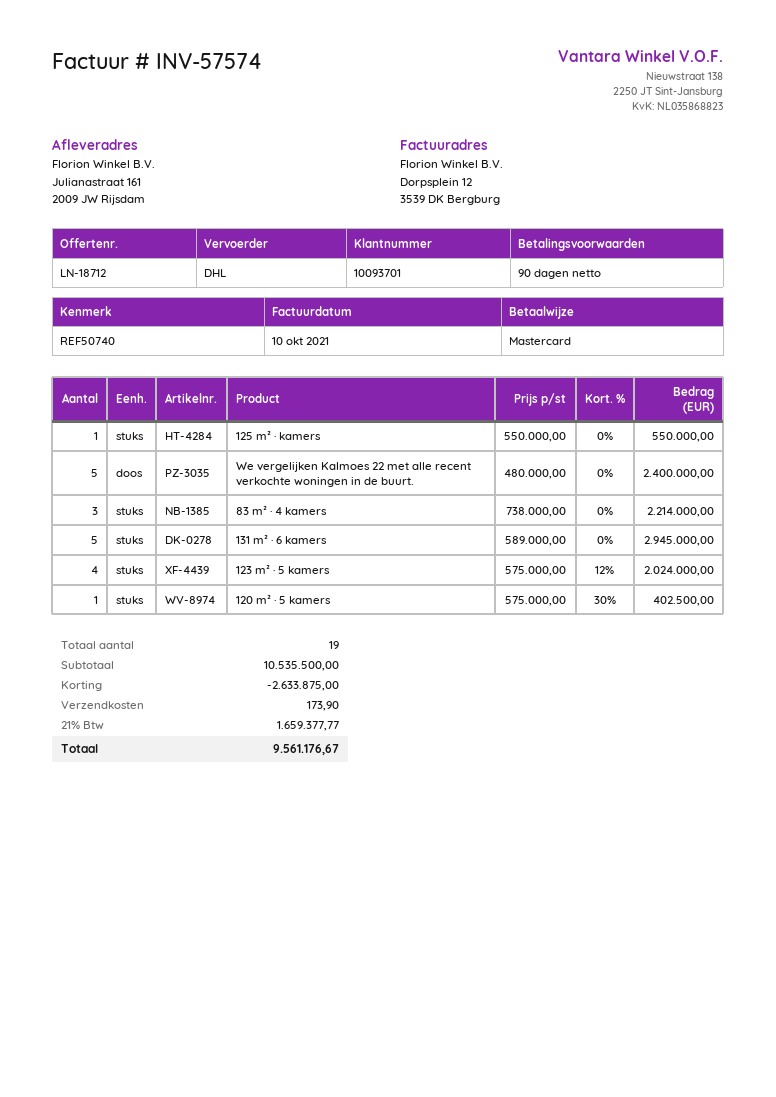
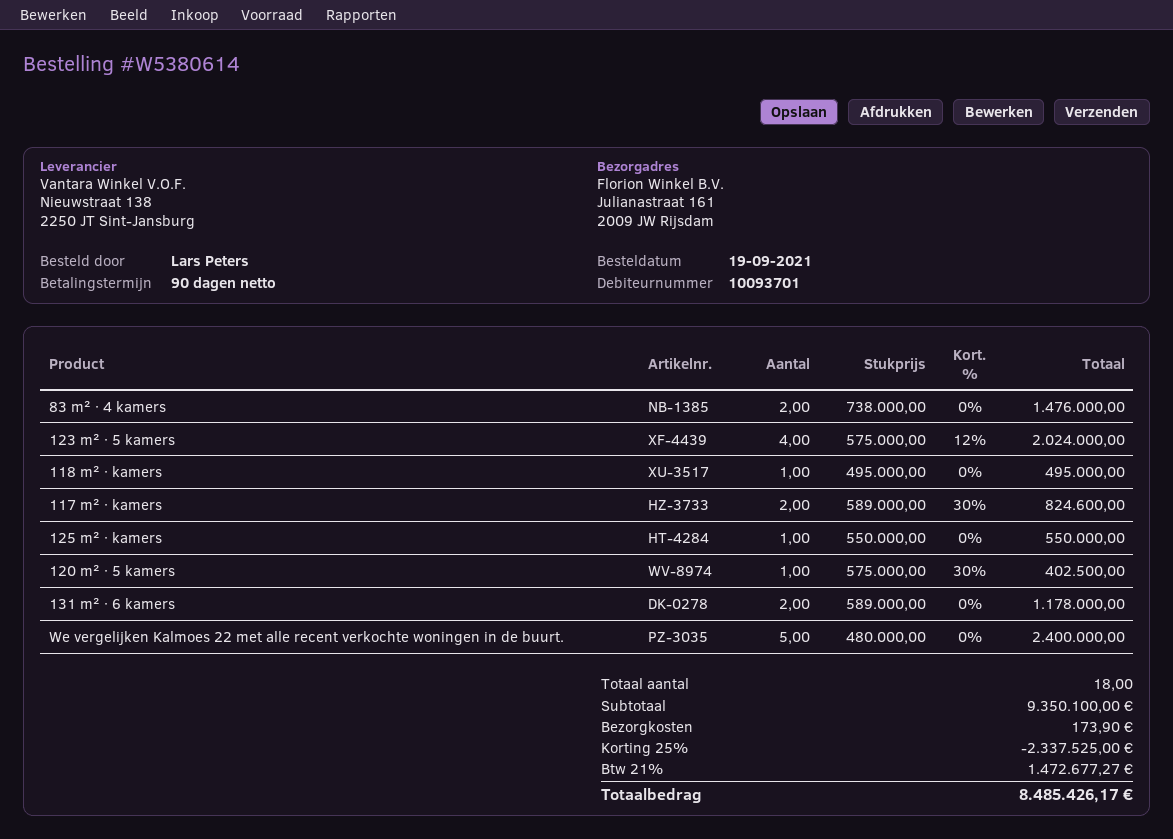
83 m² · 4 kamers: 3 x 738000.00 = 2214000.00 -> 2 x 738000.00 = 1476000.00
131 m² · 6 kamers: 5 x 589000.00 = 2945000.00 -> 2 x 589000.00 = 1178000.00
118 m² · kamers: none -> 1 x 495000.00 = 495000.00
117 m² · kamers: none -> 2 x 589000.00 - 30% = 824600.00
total quantity: 19 -> 18
subtotal: 10535500.00 -> 9350100.00
discount: 2633875.00 -> 2337525.00
tax: 21% = 1659377.77 -> 21% = 1472677.27
total: 9561176.67 -> 8485426.17

